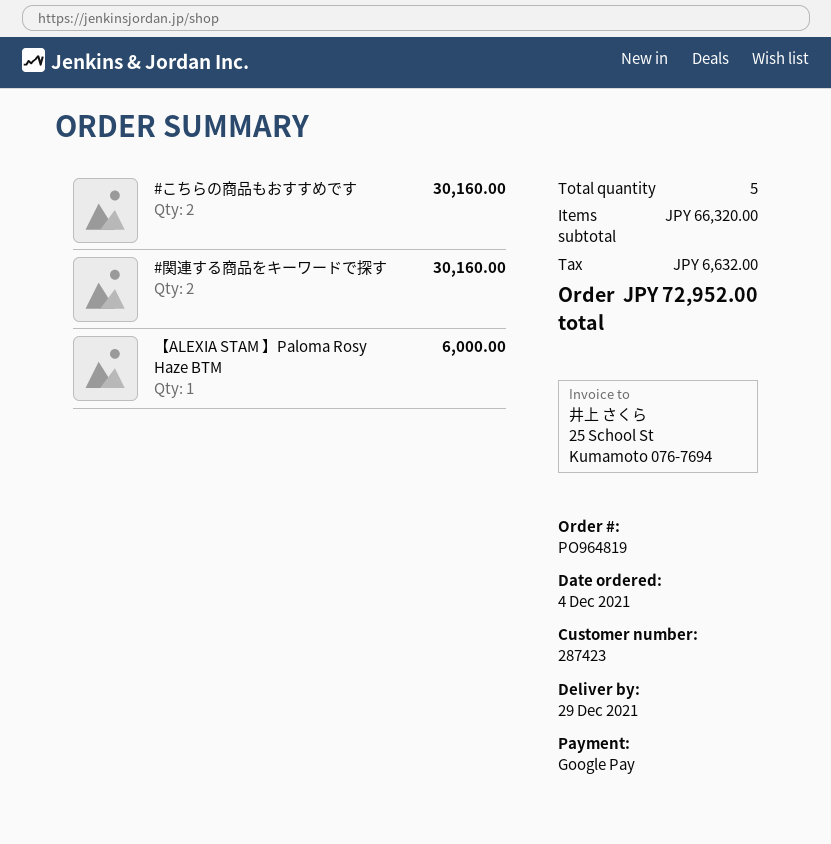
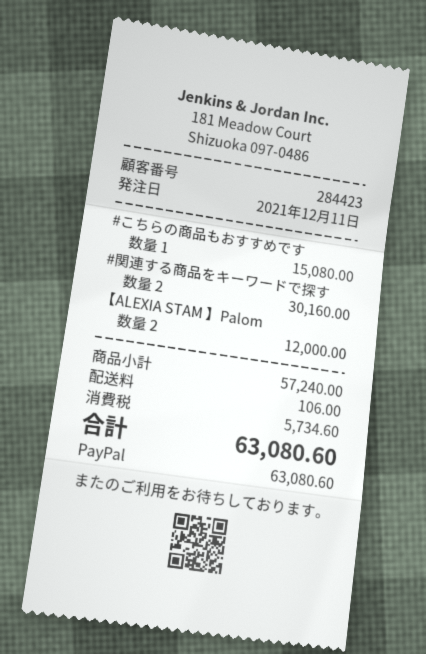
order date: 2021-12-04 -> 2021-12-11
customer number: 287423 -> 284423
payment method: Google Pay -> PayPal
#こちらの商品もおすすめです: 2 for 30160.00 -> 1 for 15080.00
【ALEXIA STAM 】Paloma Rosy Haze BTM: 1 for 6000.00 -> 2 for 12000.00
subtotal: 66320.00 -> 57240.00
shipping: none -> 106.00
tax: 6632.00 -> 5734.60
total: 72952.00 -> 63080.60

